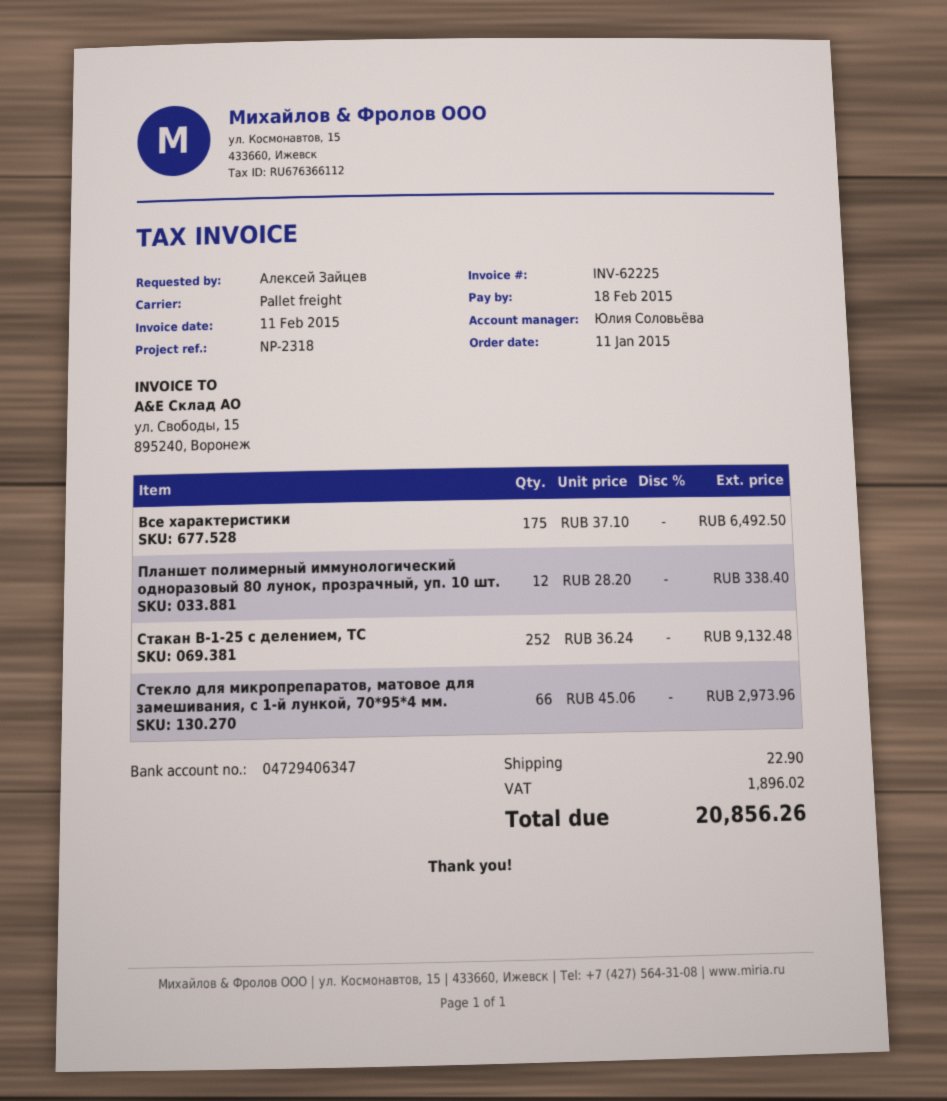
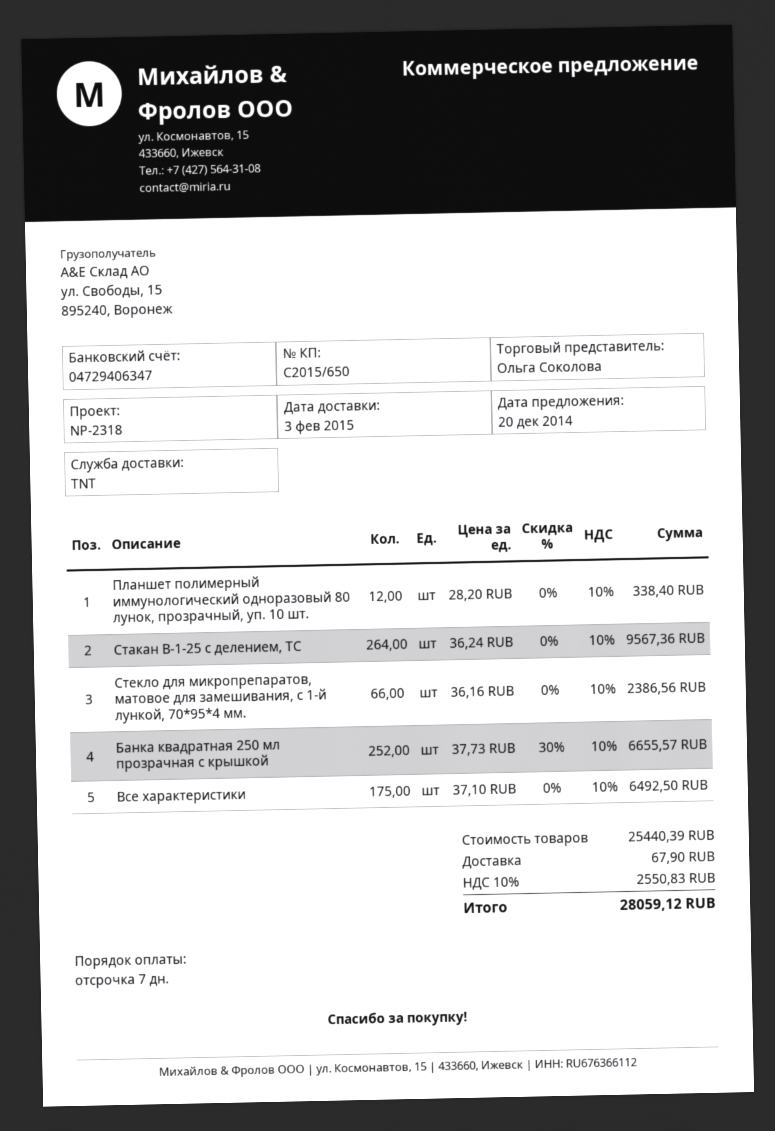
sales rep: Юлия Соловьёва -> Ольга Соколова
shipping method: pallet freight -> TNT
Стакан В-1-25 с делением, ТС: 252 x 36.24 = 9132.48 -> 264 x 36.24 = 9567.36
Стекло для микропрепаратов, матовое для замешивания, с 1-й лункой, 70*95*4 мм.: 66 x 45.06 = 2973.96 -> 66 x 36.16 = 2386.56
Банка квадратная 250 мл прозрачная с крышкой: none -> 252 x 37.73 - 30% = 6655.57
shipping: 22.90 -> 67.90
tax: 1896.02 -> 2550.83
total: 20856.26 -> 28059.12

